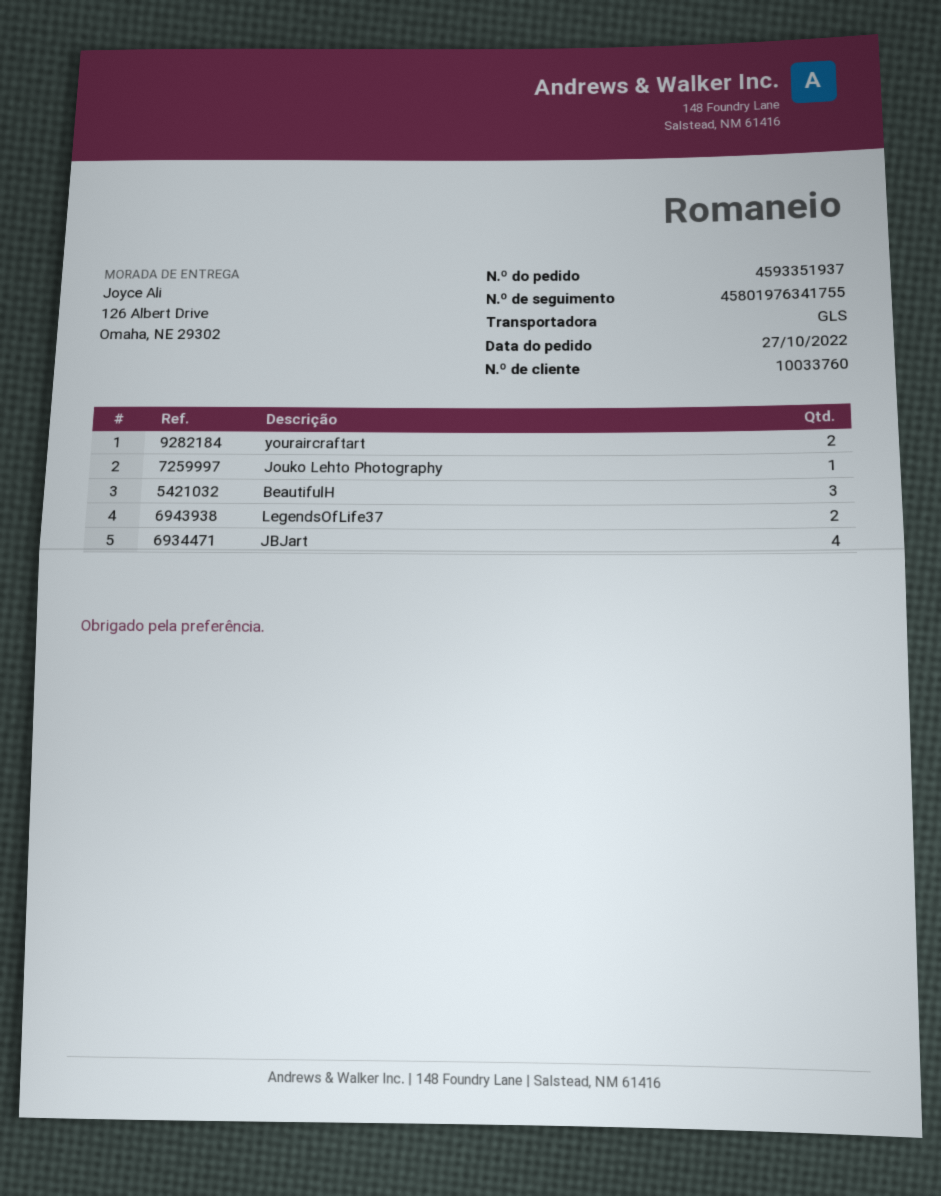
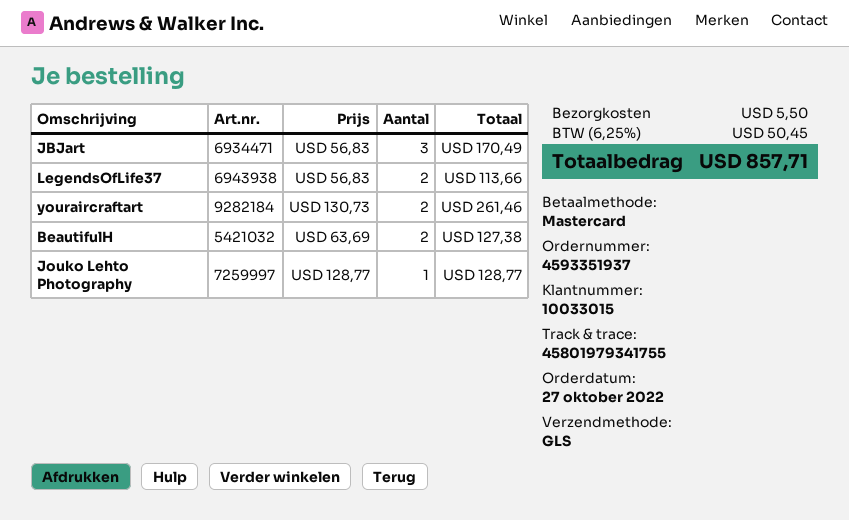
customer number: 10033760 -> 10033015
tracking number: 45801976341755 -> 45801979341755
BeautifulH: 3 -> 2
JBJart: 4 -> 3

